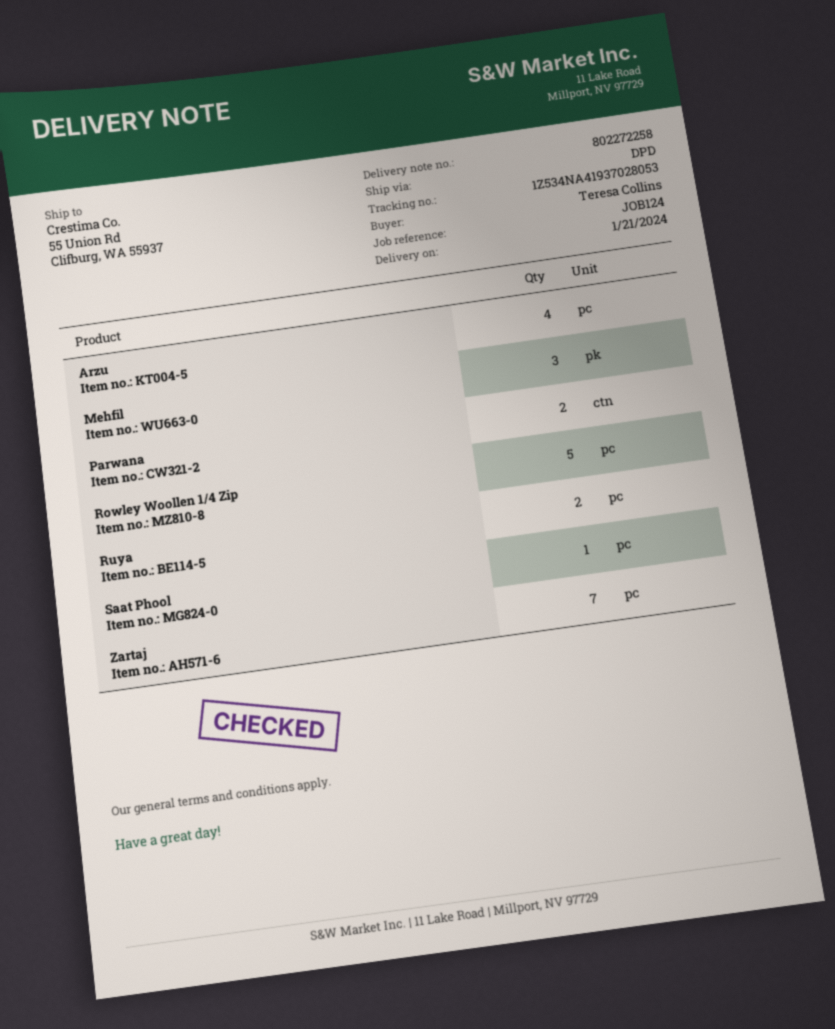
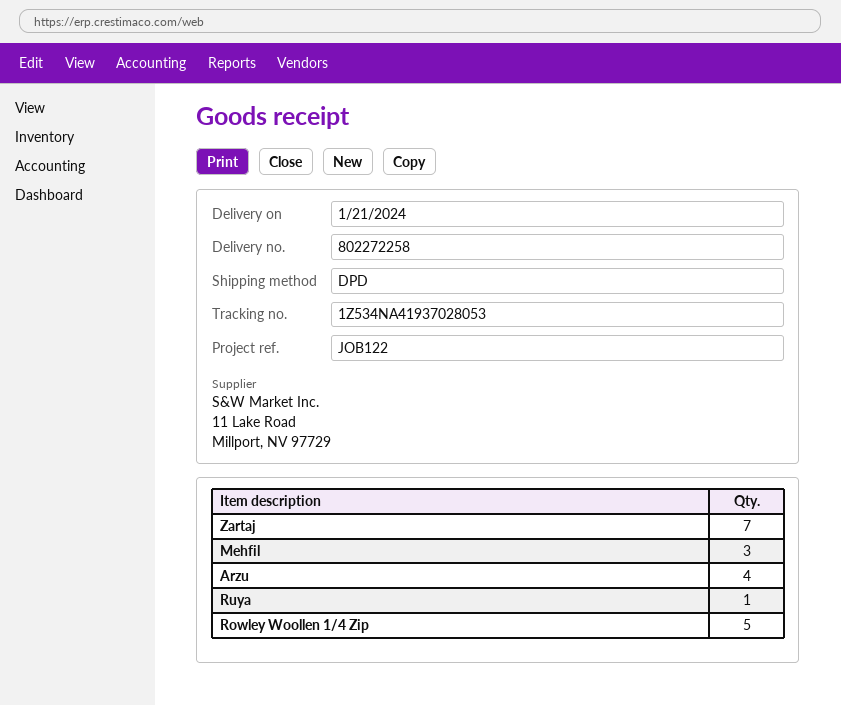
reference: JOB124 -> JOB122
Parwana: 2 -> none
Ruya: 2 -> 1
Saat Phool: 1 -> none

